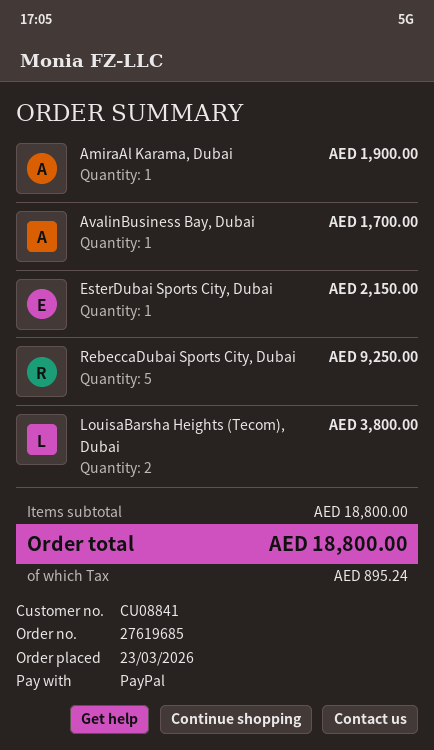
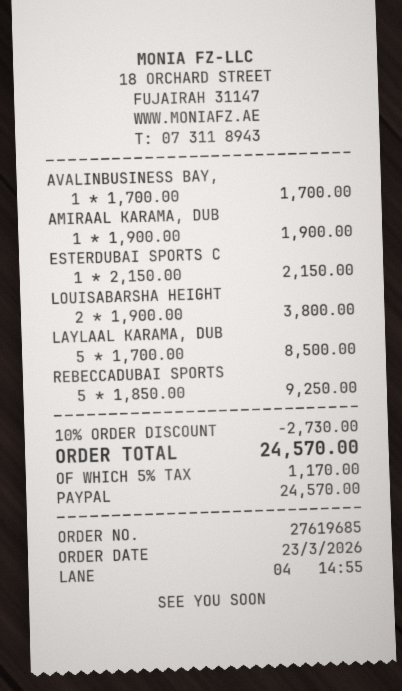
LAYLAAL KARAMA, DUB: none -> 5 for 8500.00
discount: none -> 10% = 2730.00
tax: 895.24 -> 1170.00
total: 18800.00 -> 24570.00

